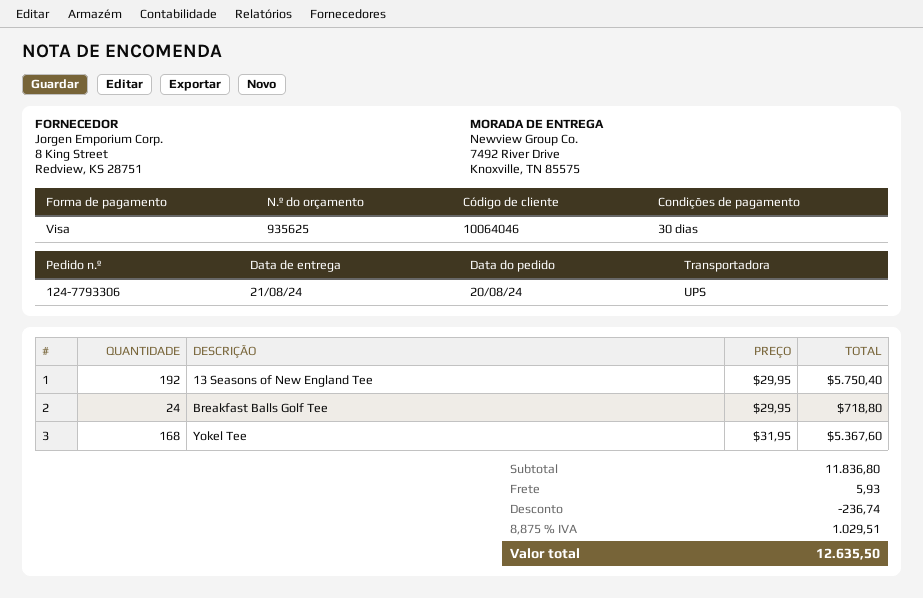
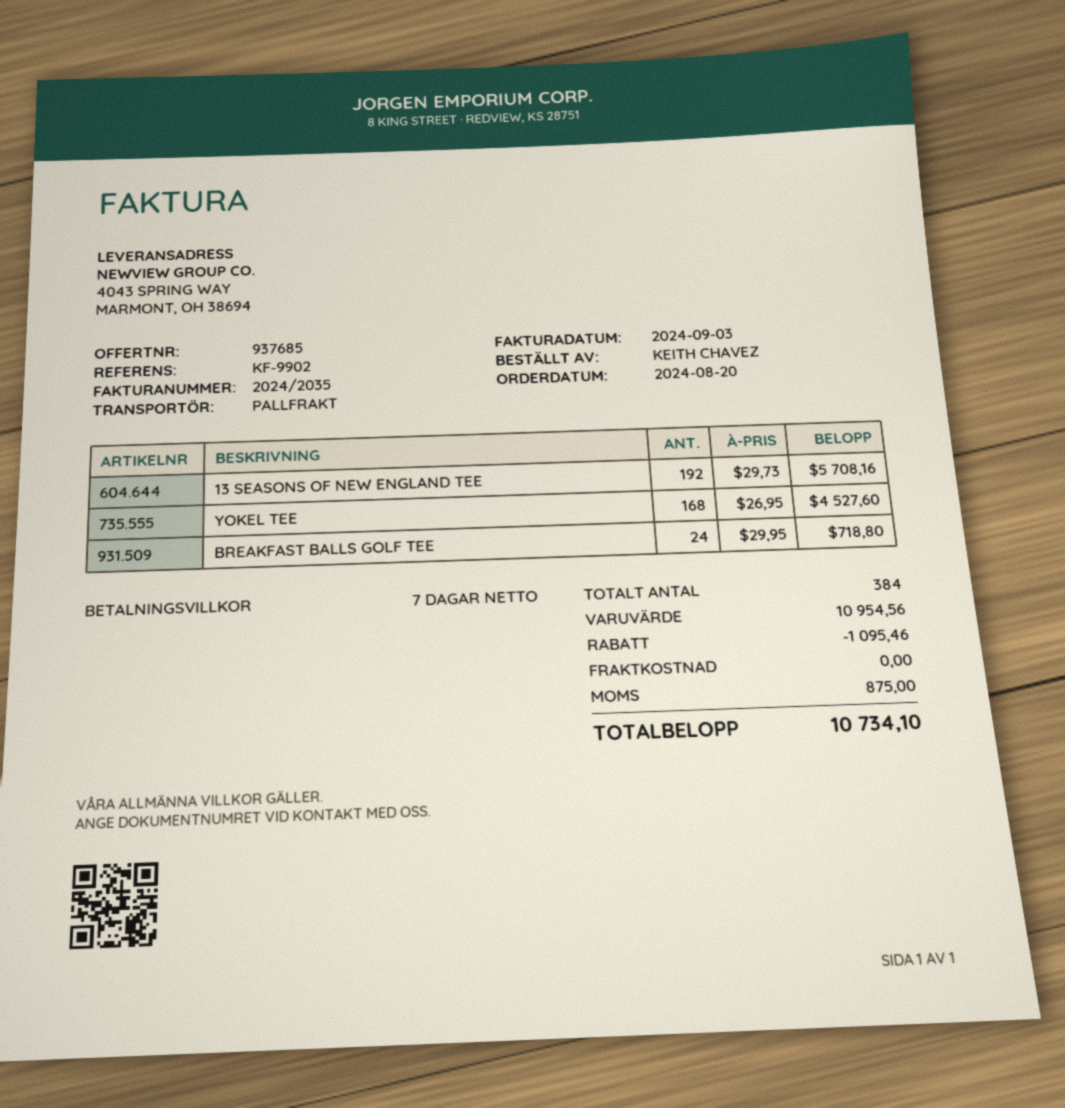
quote number: 935625 -> 937685
payment terms: 30 days -> 7 days
shipping method: UPS -> pallet freight
ship to: 7492 River Drive, Knoxville, TN 85575 -> 4043 SPRING WAY, MARMONT, OH 38694
13 Seasons of New England Tee: 192 x 29.95 = 5750.40 -> 192 x 29.73 = 5708.16
Yokel Tee: 168 x 31.95 = 5367.60 -> 168 x 26.95 = 4527.60
subtotal: 11836.80 -> 10954.56
discount: 236.74 -> 1095.46
shipping: 5.93 -> 0.00
tax: 1029.51 -> 875.00
total: 12635.50 -> 10734.10

